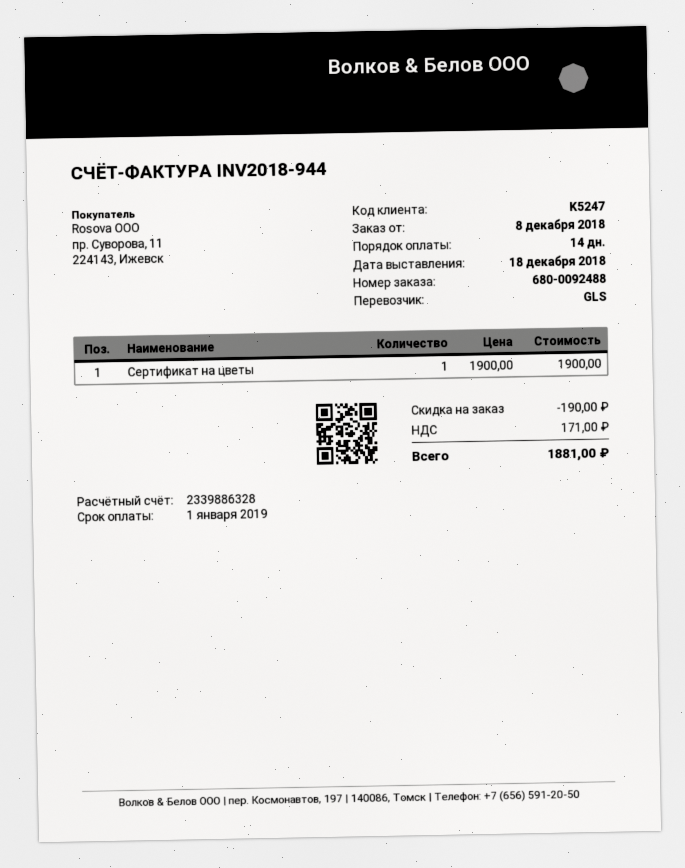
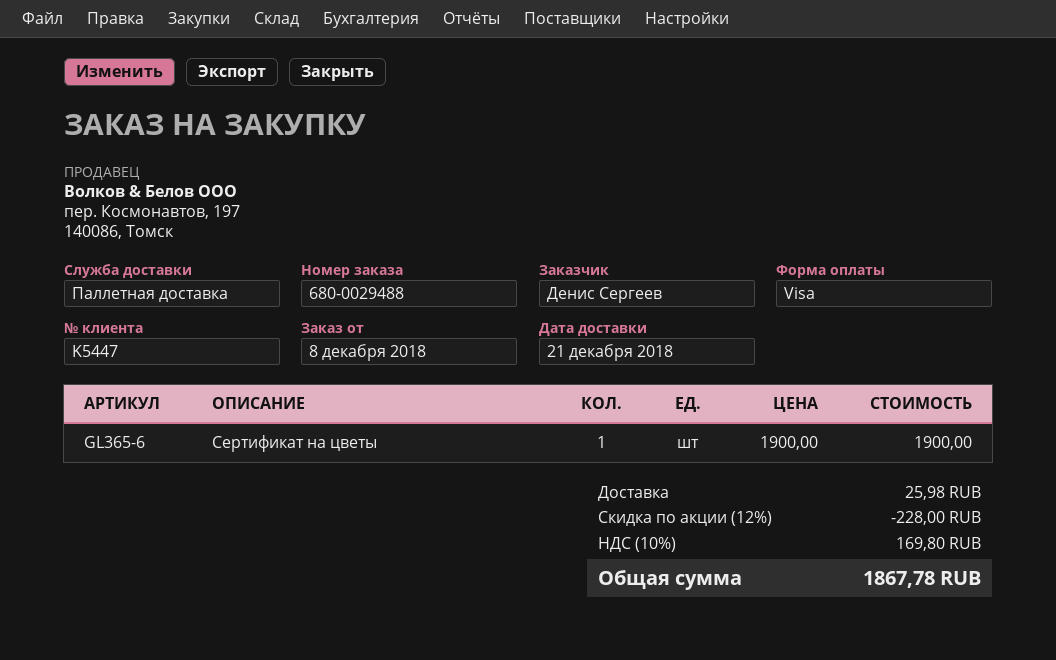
order number: 680-0092488 -> 680-0029488
customer number: K5247 -> K5447
shipping method: GLS -> pallet freight
discount: 190.00 -> 228.00
shipping: none -> 25.98
tax: 171.00 -> 169.80
total: 1881.00 -> 1867.78

